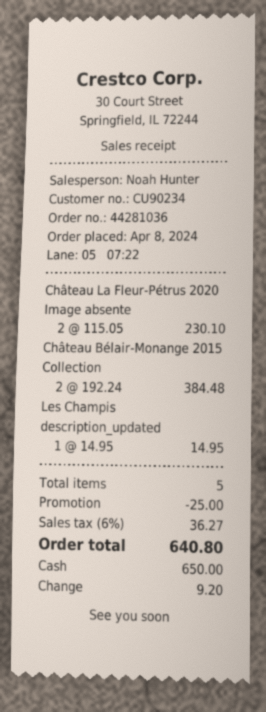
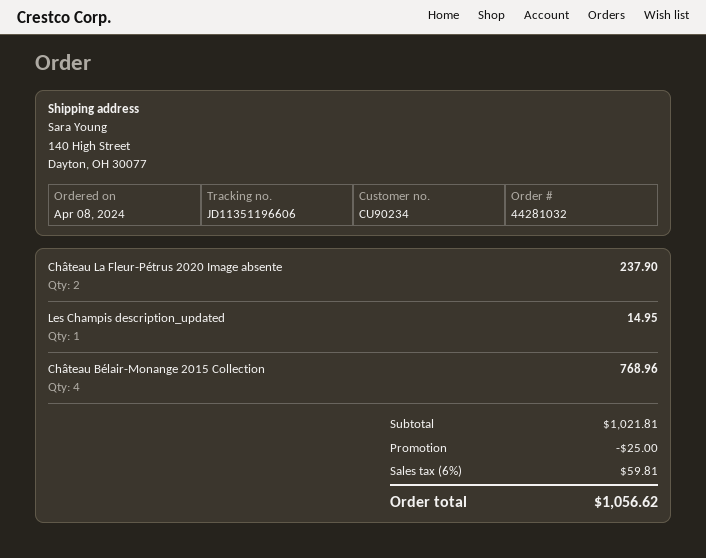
order number: 44281036 -> 44281032
Château La Fleur-Pétrus 2020 Image absente: 2 for 230.10 -> 2 for 237.90
Château Bélair-Monange 2015 Collection: 2 for 384.48 -> 4 for 768.96
tax: 6% = 36.27 -> 6% = 59.81
total: 640.80 -> 1056.62

